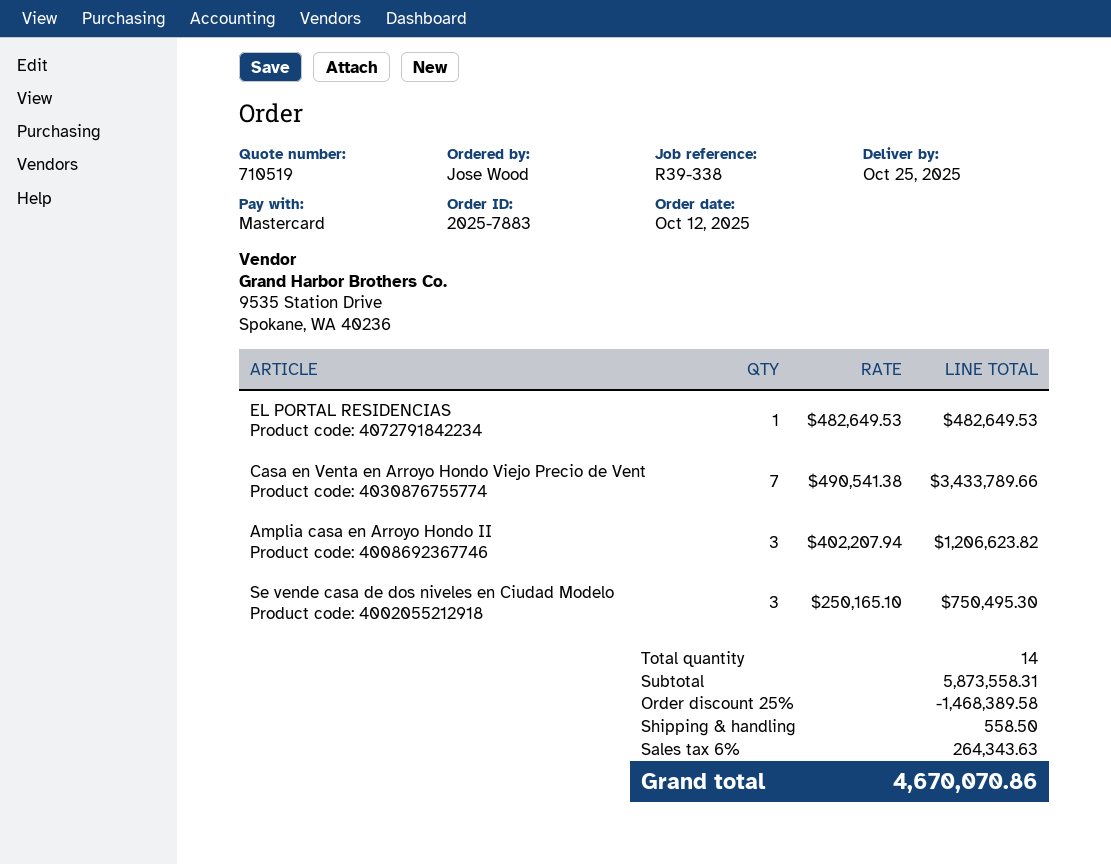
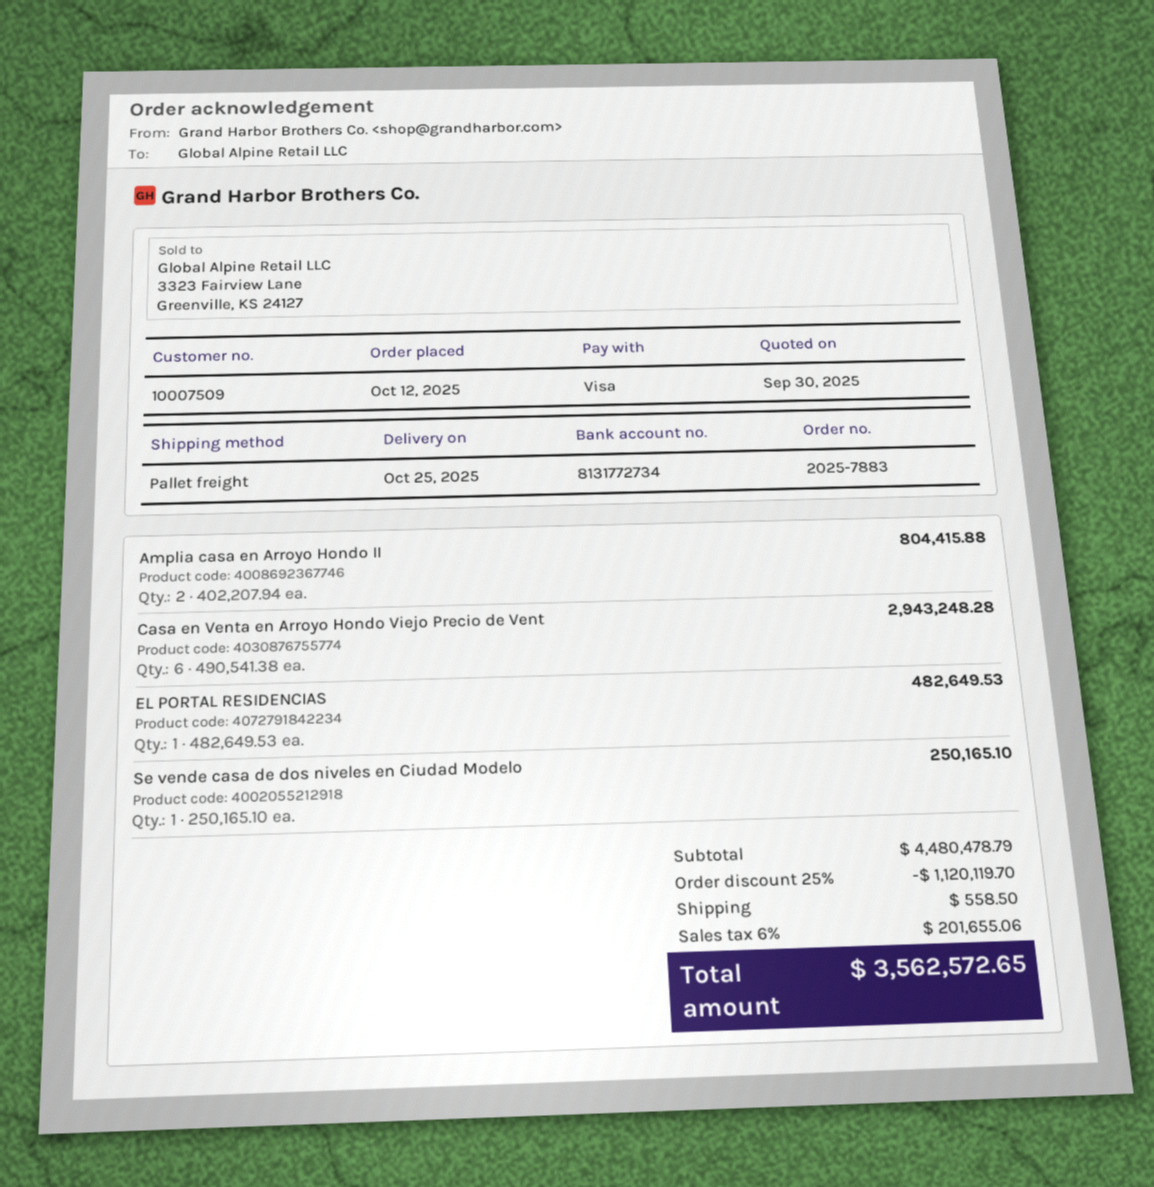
payment method: Mastercard -> Visa
Casa en Venta en Arroyo Hondo Viejo Precio de Vent: 7 x 490541.38 = 3433789.66 -> 6 x 490541.38 = 2943248.28
Amplia casa en Arroyo Hondo II: 3 x 402207.94 = 1206623.82 -> 2 x 402207.94 = 804415.88
Se vende casa de dos niveles en Ciudad Modelo: 3 x 250165.10 = 750495.30 -> 1 x 250165.10 = 250165.10
subtotal: 5873558.31 -> 4480478.79
discount: 25% = 1468389.58 -> 25% = 1120119.70
tax: 6% = 264343.63 -> 6% = 201655.06
total: 4670070.86 -> 3562572.65

